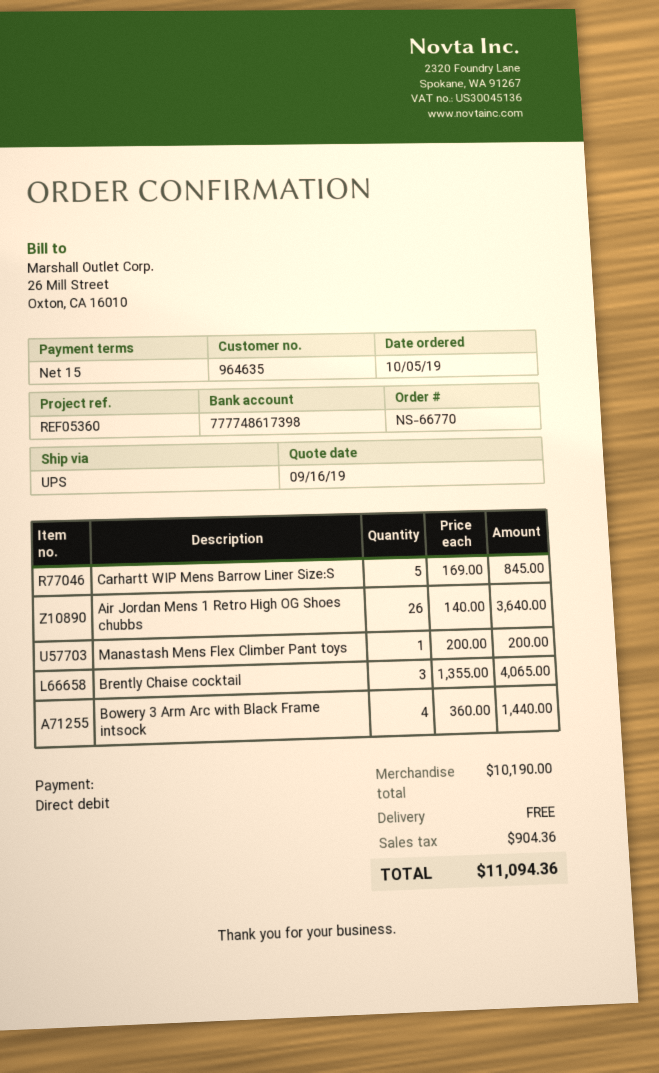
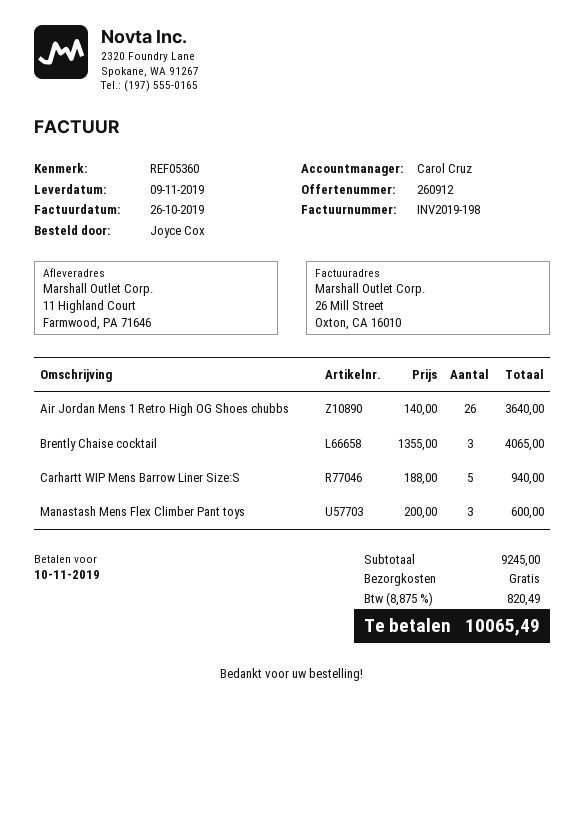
Carhartt WIP Mens Barrow Liner Size:S: 5 x 169.00 = 845.00 -> 5 x 188.00 = 940.00
Manastash Mens Flex Climber Pant toys: 1 x 200.00 = 200.00 -> 3 x 200.00 = 600.00
Bowery 3 Arm Arc with Black Frame intsock: 4 x 360.00 = 1440.00 -> none
subtotal: 10190.00 -> 9245.00
tax: 904.36 -> 820.49
total: 11094.36 -> 10065.49

